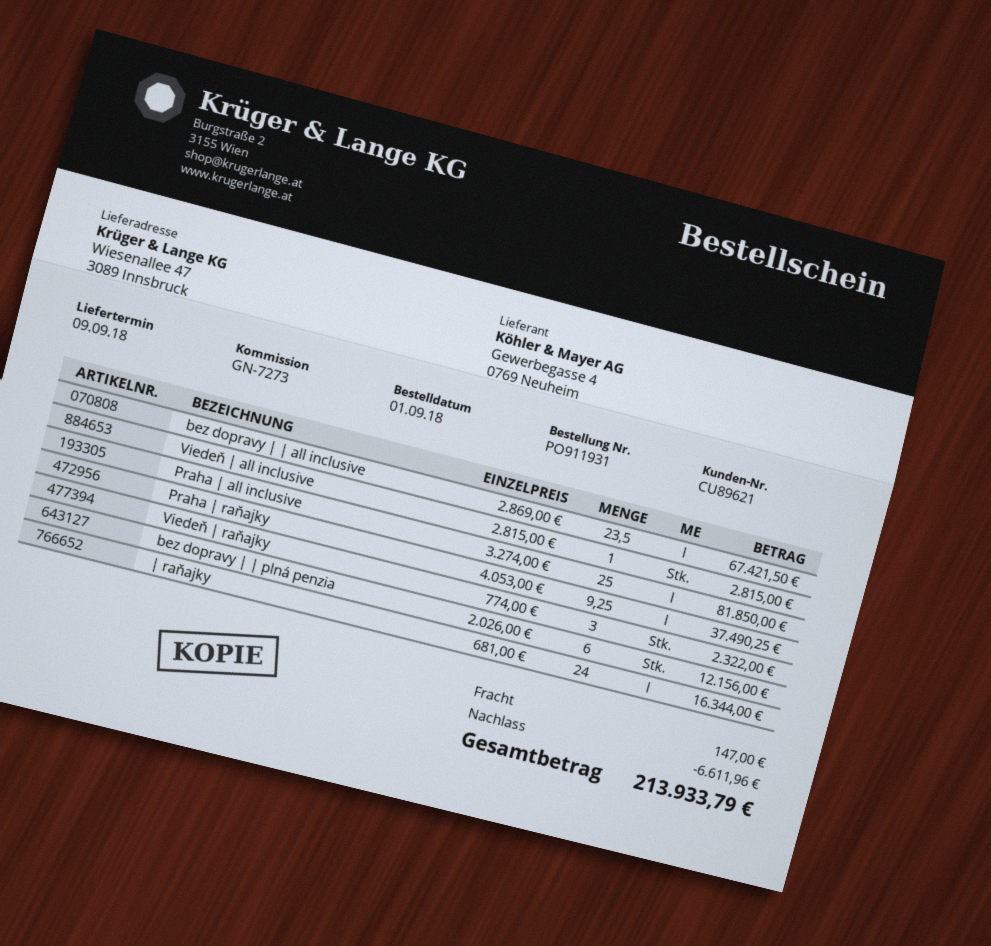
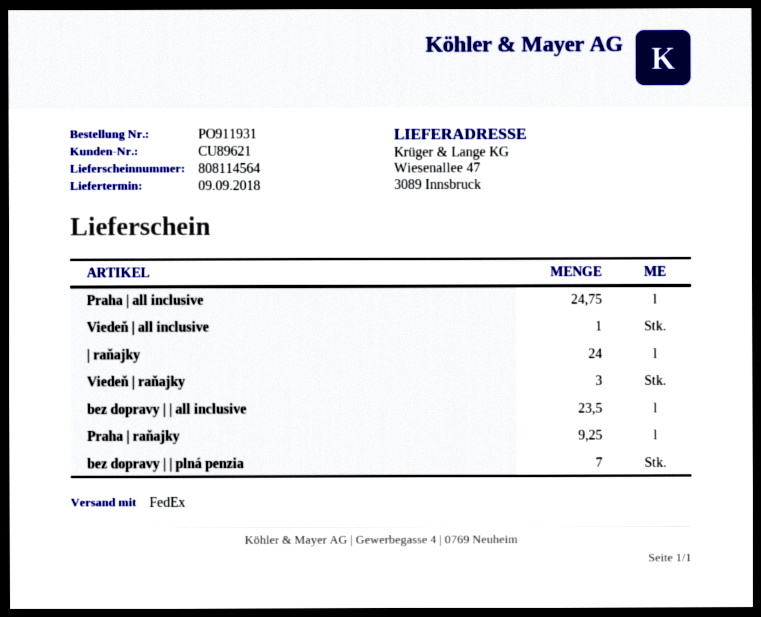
Praha | all inclusive: 25 -> 24.75
bez dopravy | | plná penzia: 6 -> 7

